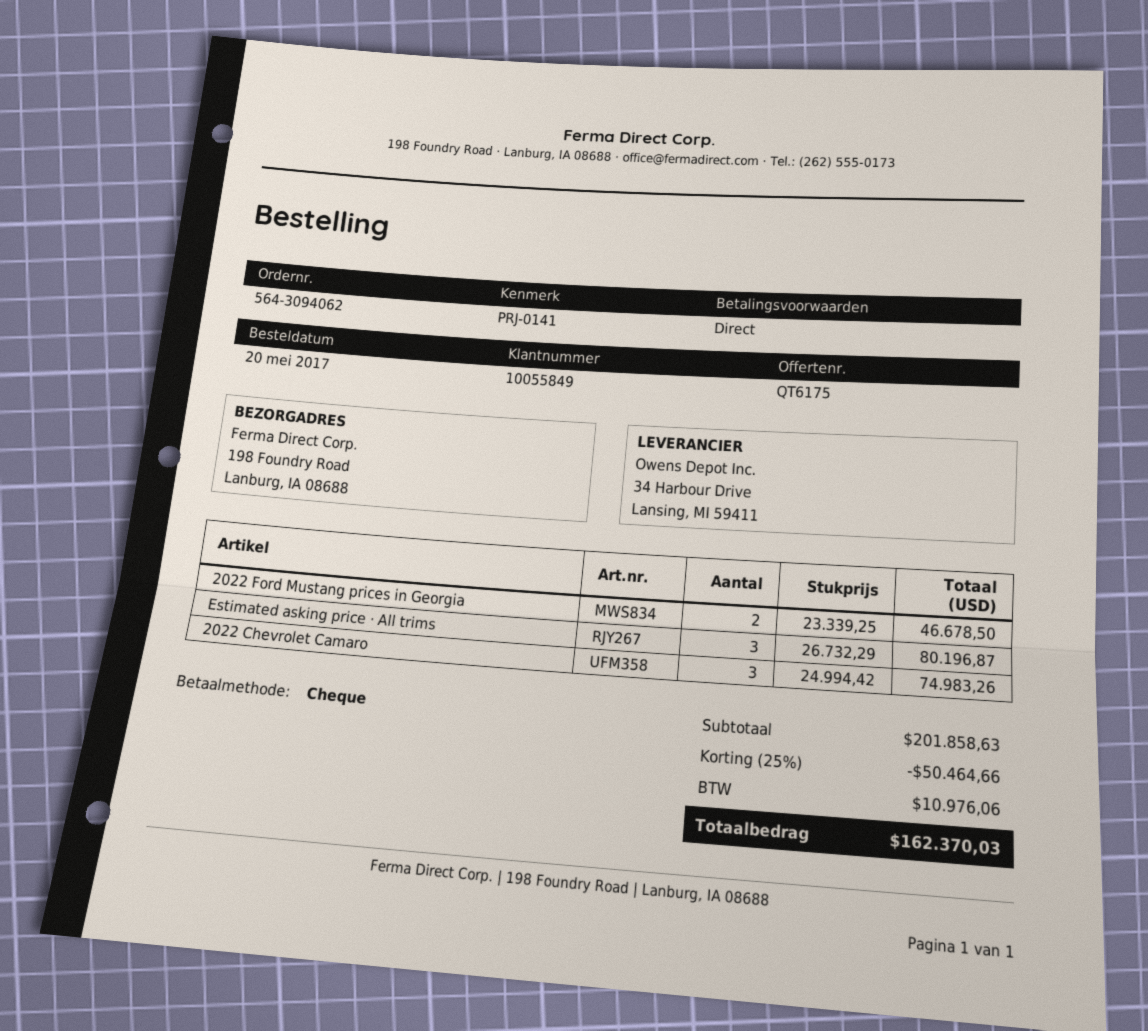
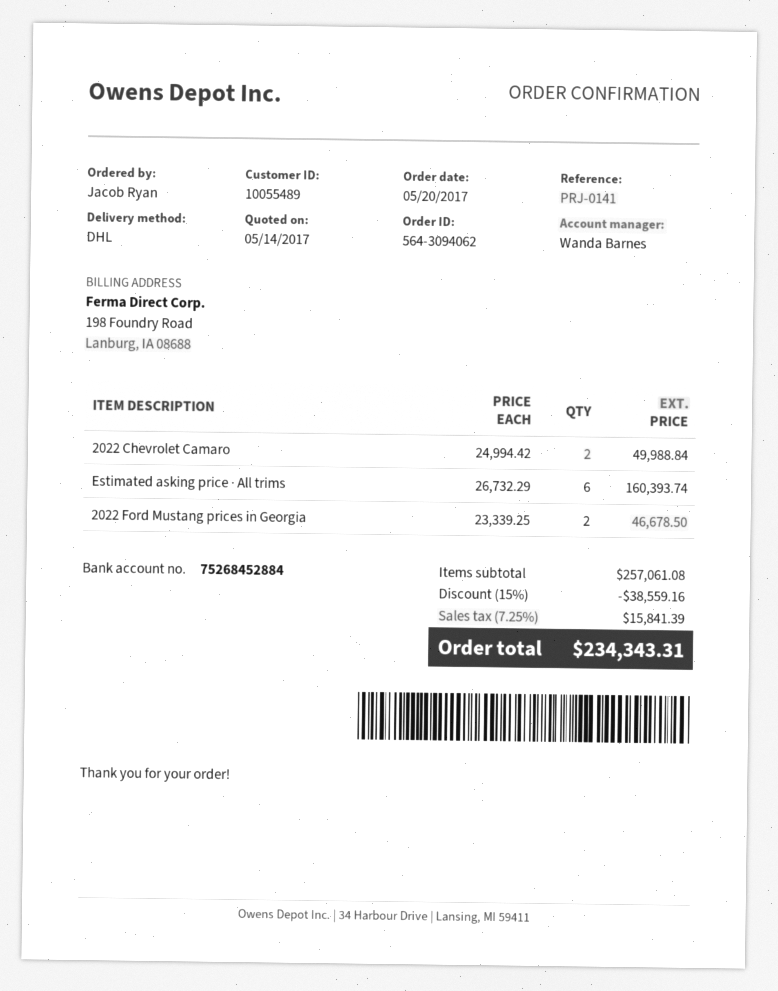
customer number: 10055849 -> 10055489
Estimated asking price · All trims: 3 x 26732.29 = 80196.87 -> 6 x 26732.29 = 160393.74
2022 Chevrolet Camaro: 3 x 24994.42 = 74983.26 -> 2 x 24994.42 = 49988.84
subtotal: 201858.63 -> 257061.08
discount: 25% = 50464.66 -> 15% = 38559.16
tax: 10976.06 -> 15841.39
total: 162370.03 -> 234343.31

